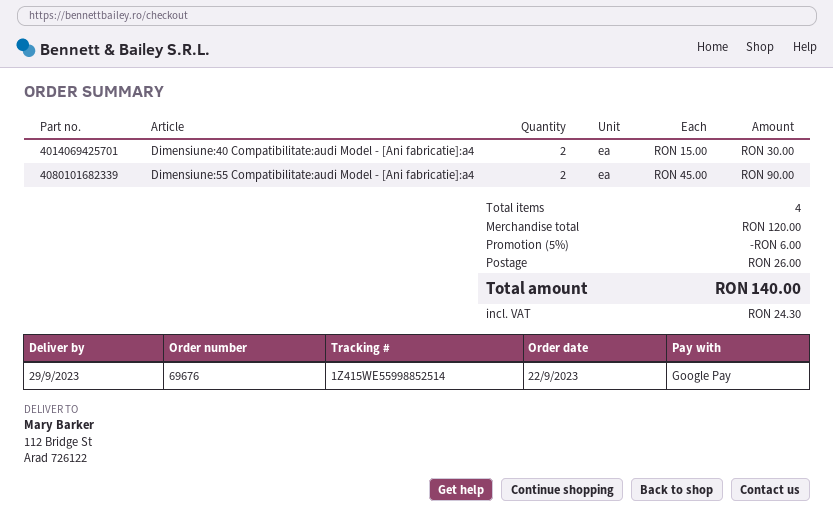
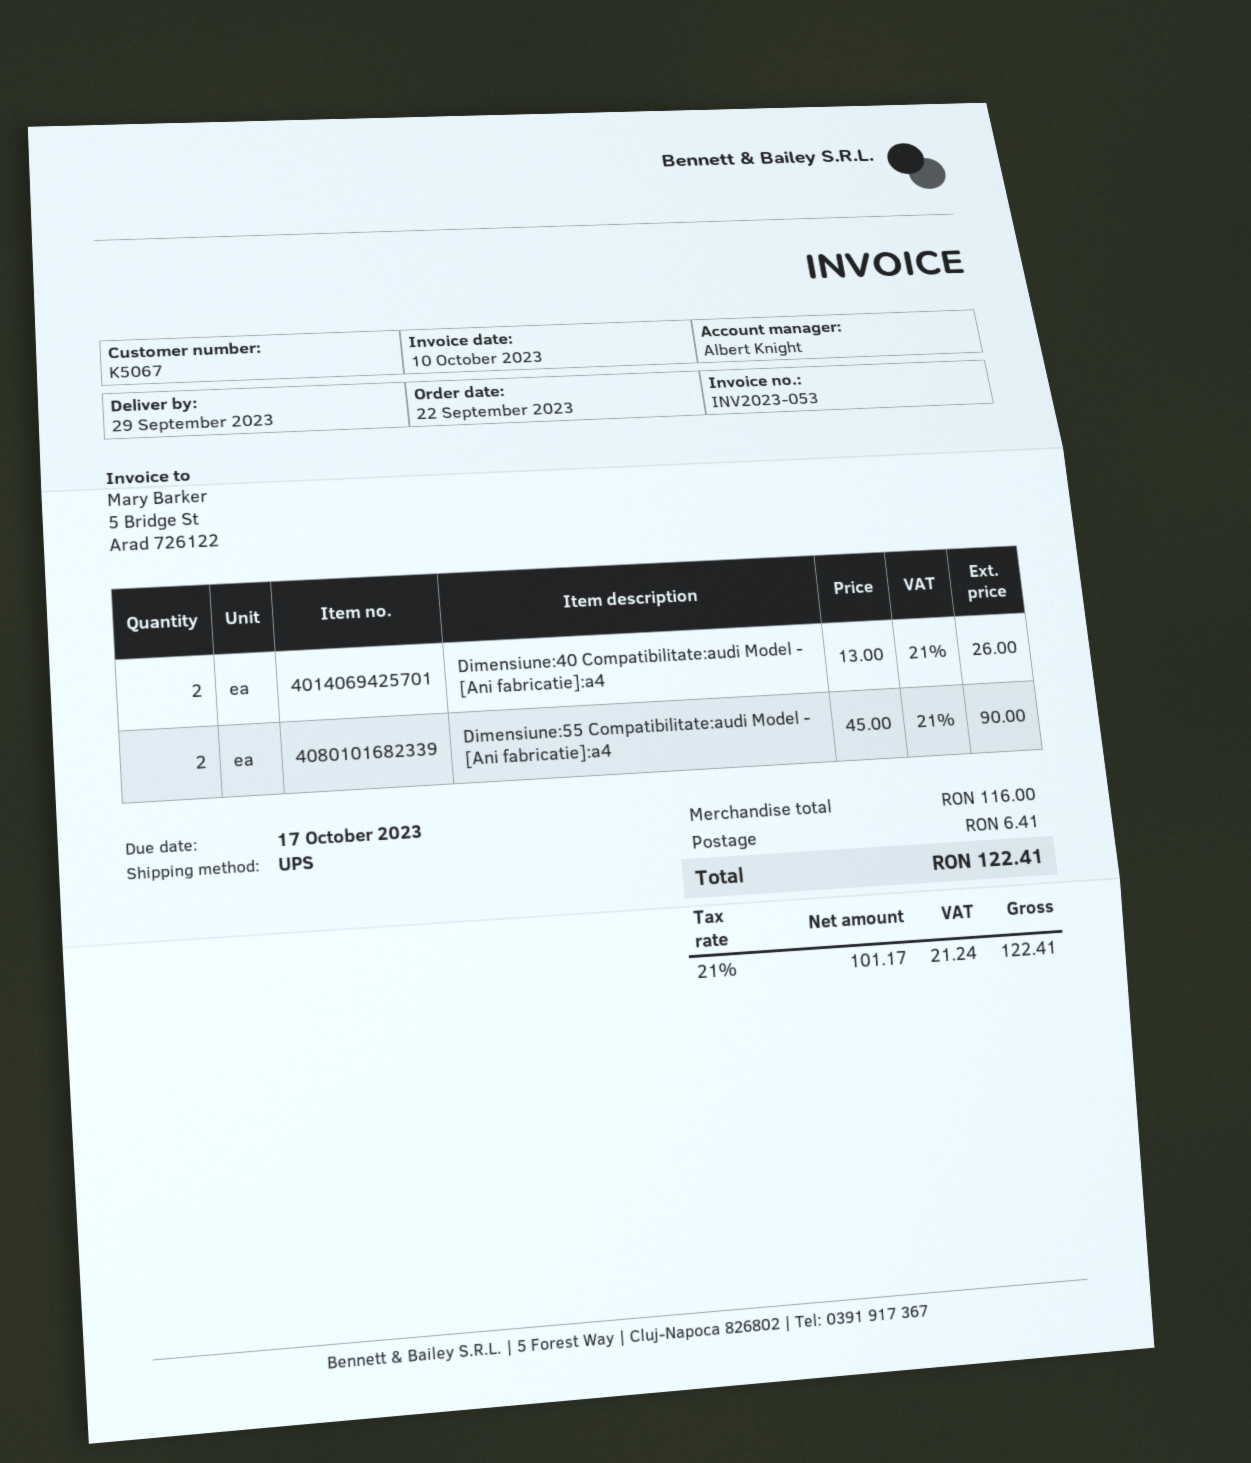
Dimensiune:40 Compatibilitate:audi Model - [Ani fabricatie]:a4: 2 x 15.00 = 30.00 -> 2 x 13.00 = 26.00
subtotal: 120.00 -> 116.00
discount: 5% = 6.00 -> none
shipping: 26.00 -> 6.41
tax: 24.30 -> 21.24
total: 140.00 -> 122.41

